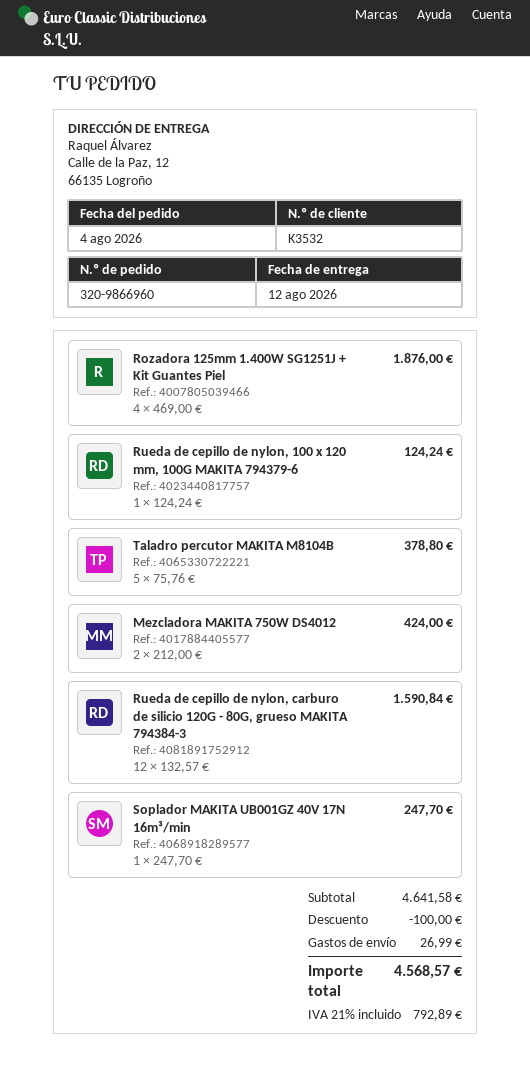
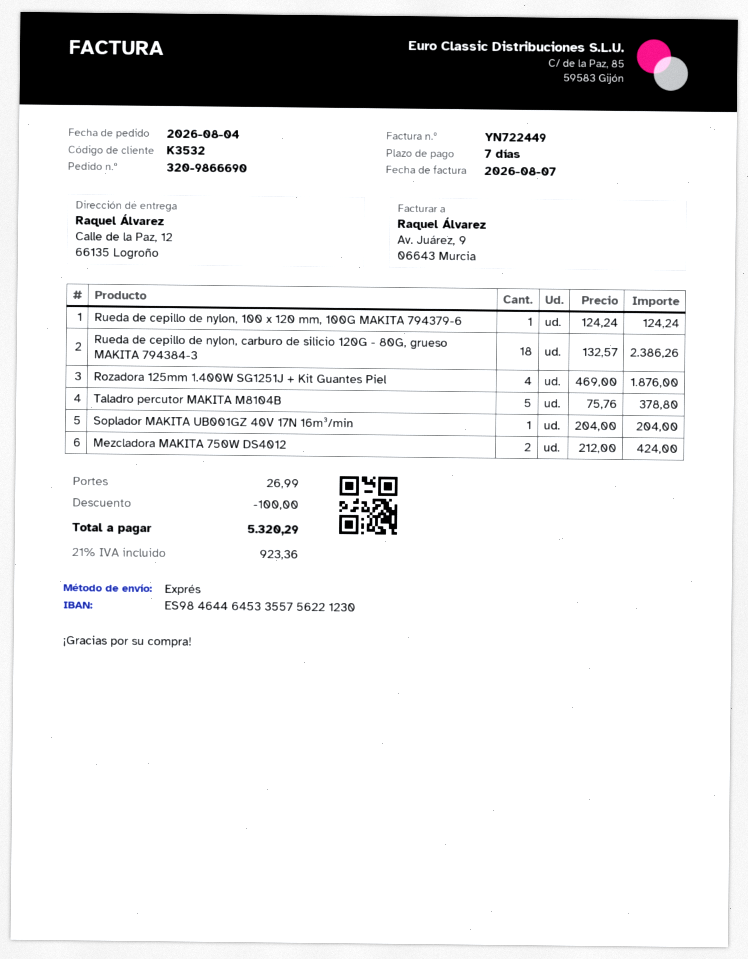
order number: 320-9866960 -> 320-9866690
Rueda de cepillo de nylon, carburo de silicio 120G - 80G, grueso MAKITA 794384-3: 12 x 132.57 = 1590.84 -> 18 x 132.57 = 2386.26
Soplador MAKITA UB001GZ 40V 17N 16m³/min: 1 x 247.70 = 247.70 -> 1 x 204.00 = 204.00
tax: 21% = 792.89 -> 21% = 923.36
total: 4568.57 -> 5320.29

